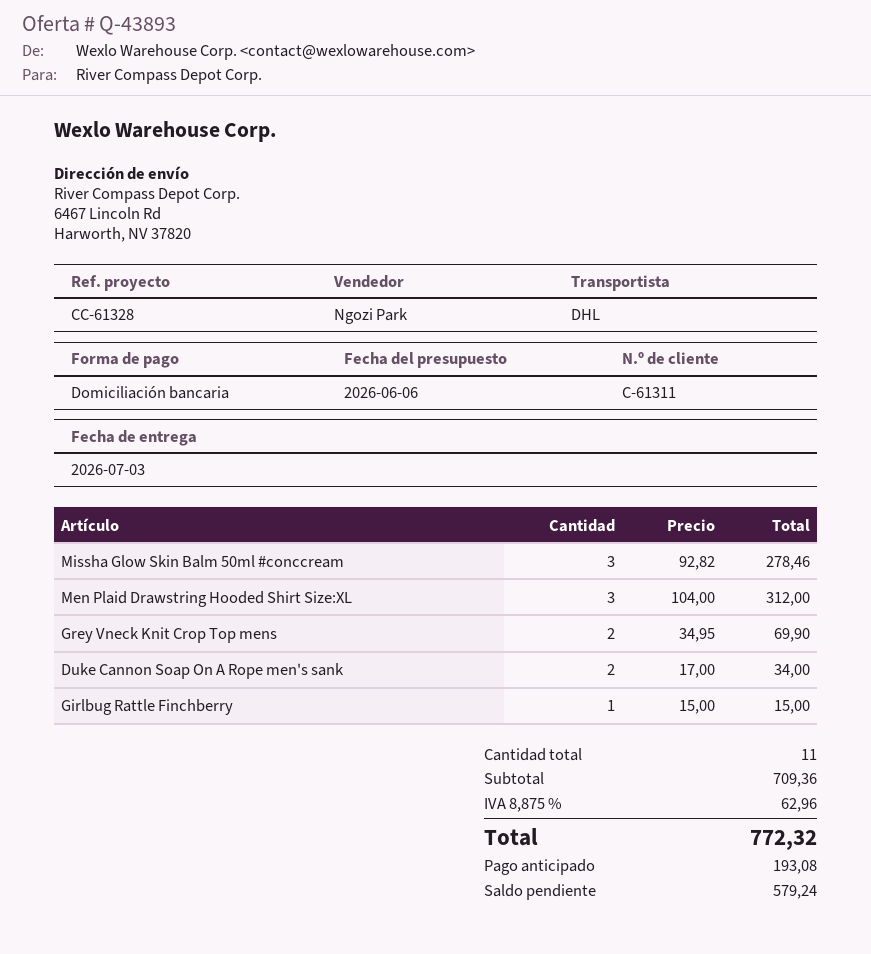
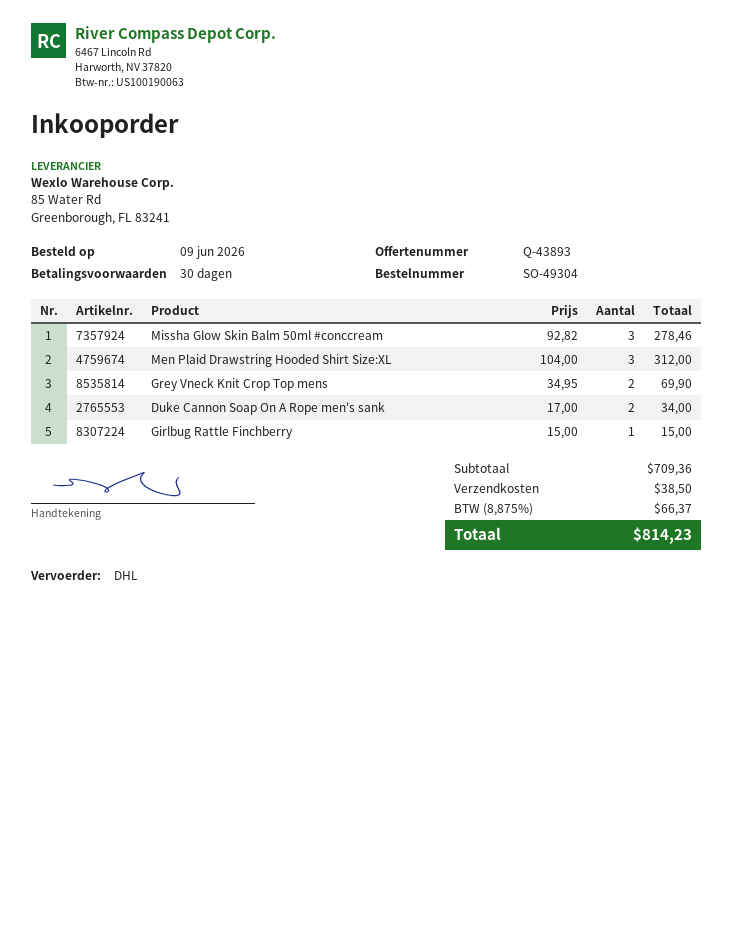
shipping: none -> 38.50
tax: 8.875% = 62.96 -> 8.875% = 66.37
total: 772.32 -> 814.23

